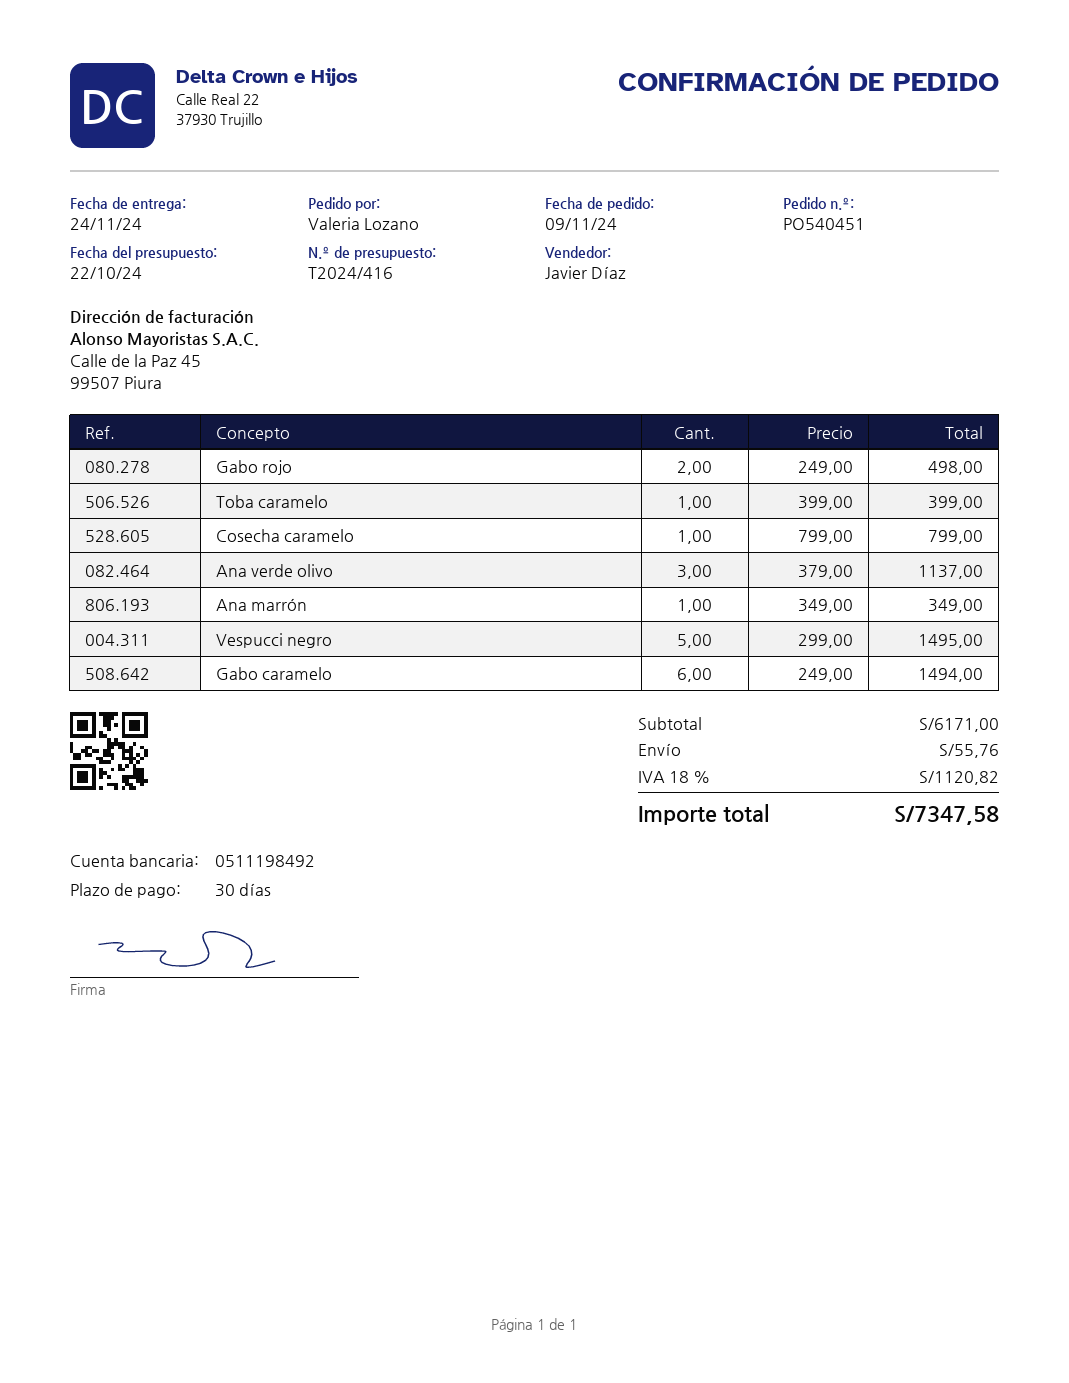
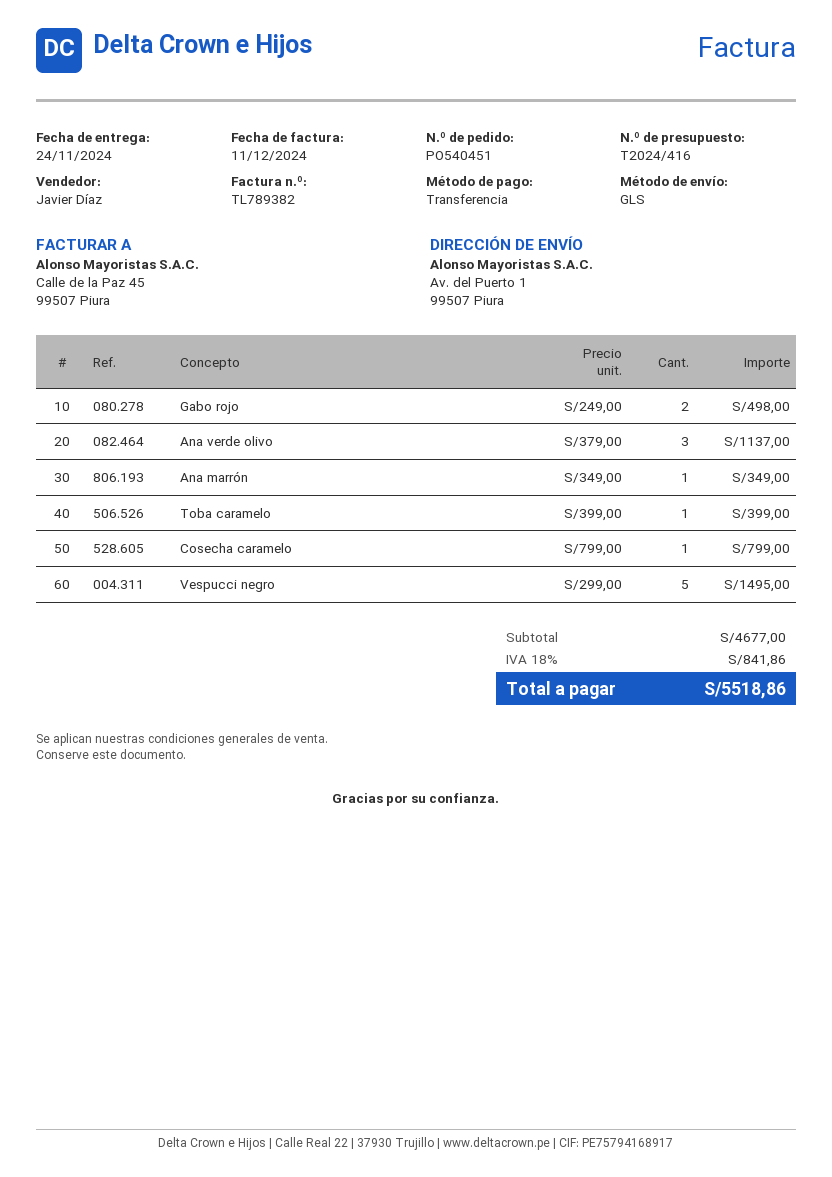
Gabo caramelo: 6 x 249.00 = 1494.00 -> none
subtotal: 6171.00 -> 4677.00
shipping: 55.76 -> none
tax: 18% = 1120.82 -> 18% = 841.86
total: 7347.58 -> 5518.86

